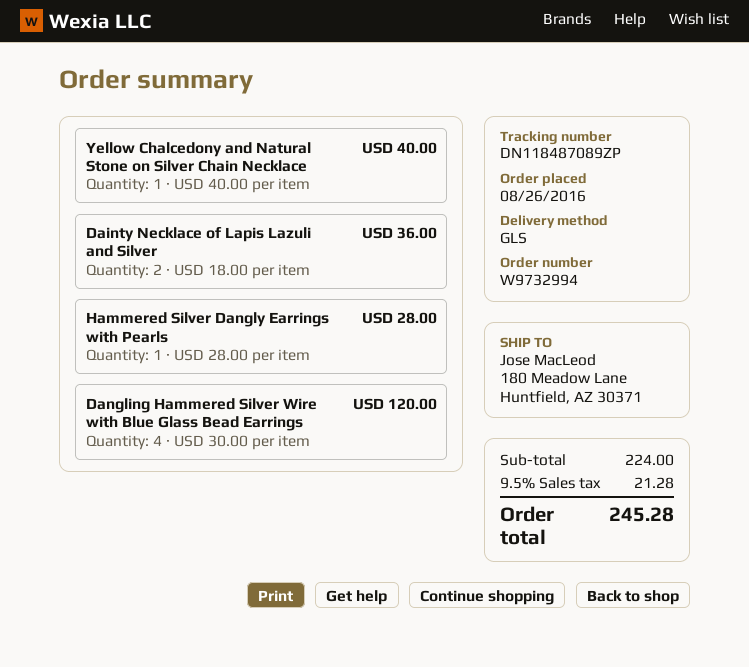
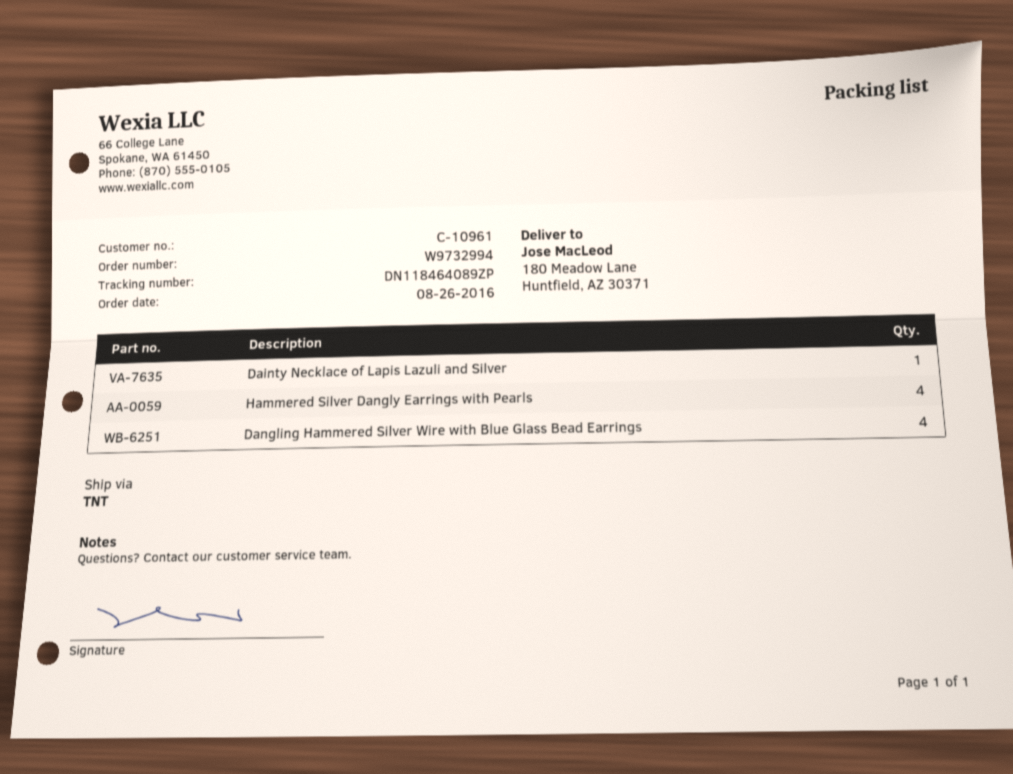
shipping method: GLS -> TNT
tracking number: DN118487089ZP -> DN118464089ZP
Yellow Chalcedony and Natural Stone on Silver Chain Necklace: 1 -> none
Dainty Necklace of Lapis Lazuli and Silver: 2 -> 1
Hammered Silver Dangly Earrings with Pearls: 1 -> 4

